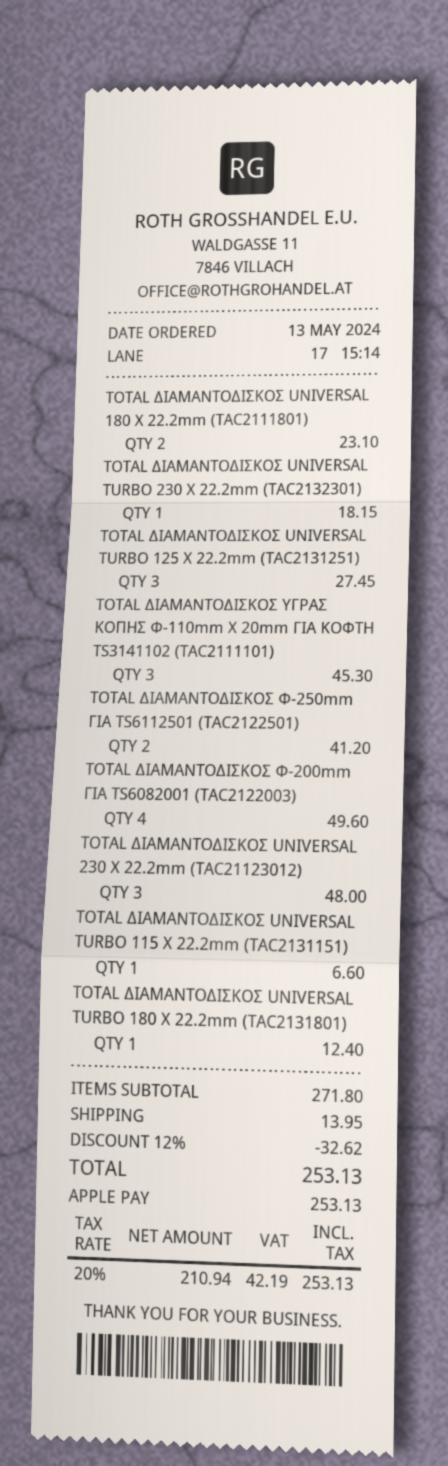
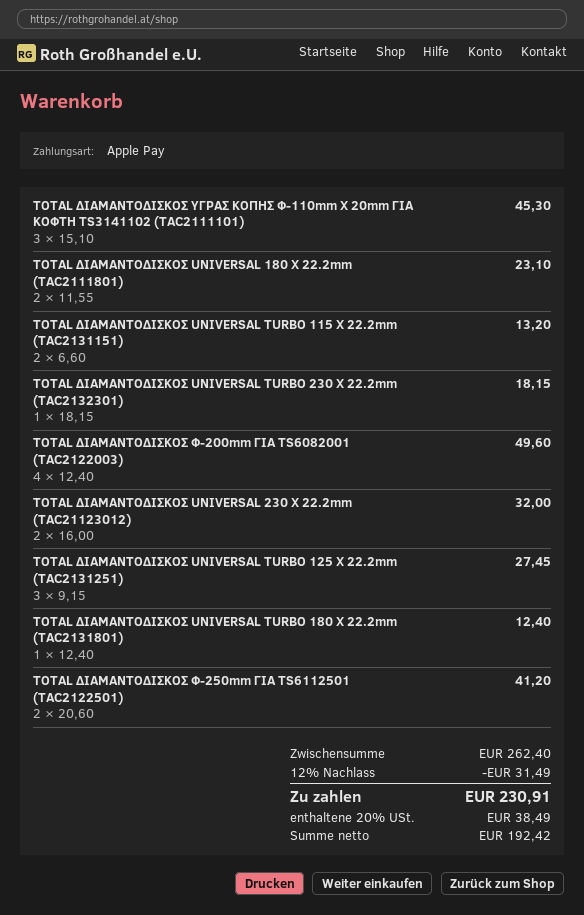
TOTAL ΔΙΑΜΑΝΤΟΔΙΣΚΟΣ UNIVERSAL 230 Χ 22.2mm (TAC21123012): 3 for 48.00 -> 2 for 32.00
TOTAL ΔΙΑΜΑΝΤΟΔΙΣΚΟΣ UNIVERSAL TURBO 115 Χ 22.2mm (TAC2131151): 1 for 6.60 -> 2 for 13.20
subtotal: 271.80 -> 262.40
discount: 12% = 32.62 -> 12% = 31.49
shipping: 13.95 -> none
net: 210.94 -> 192.42
tax: 20% = 42.19 -> 20% = 38.49
total: 253.13 -> 230.91

